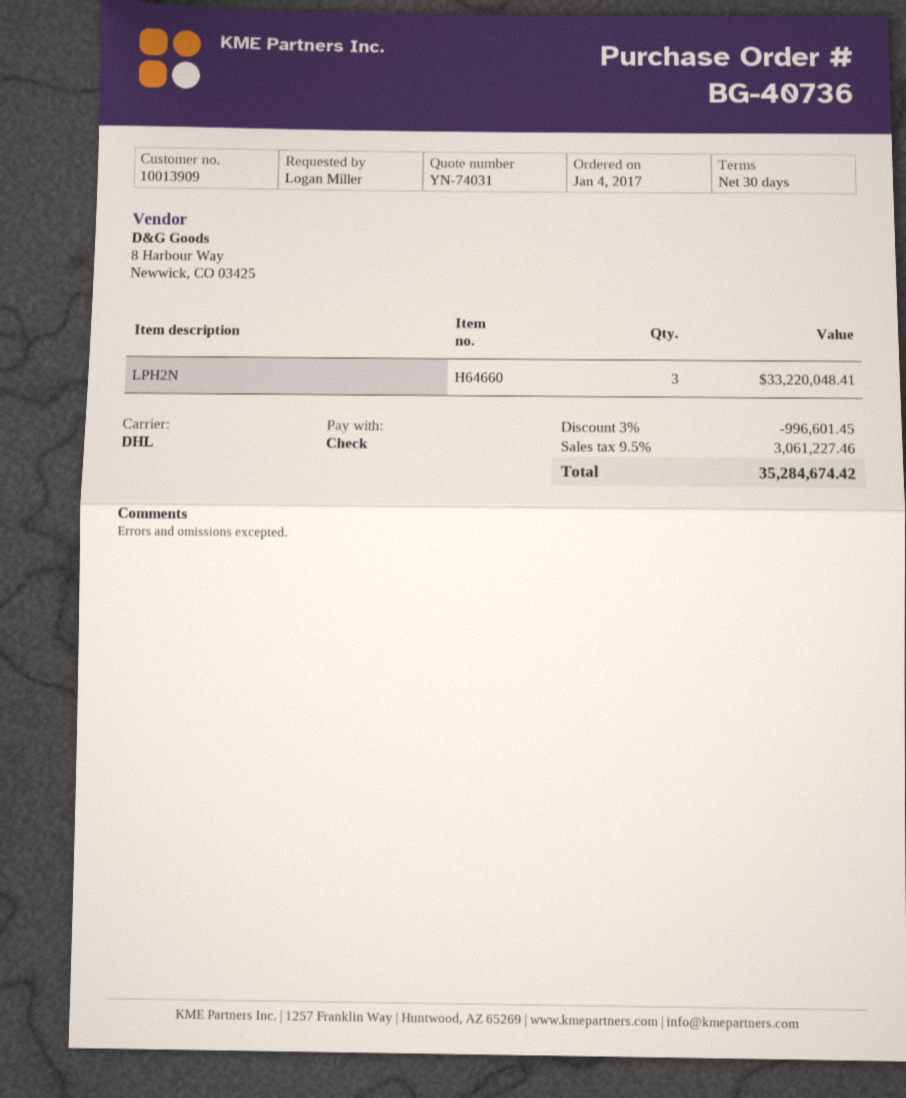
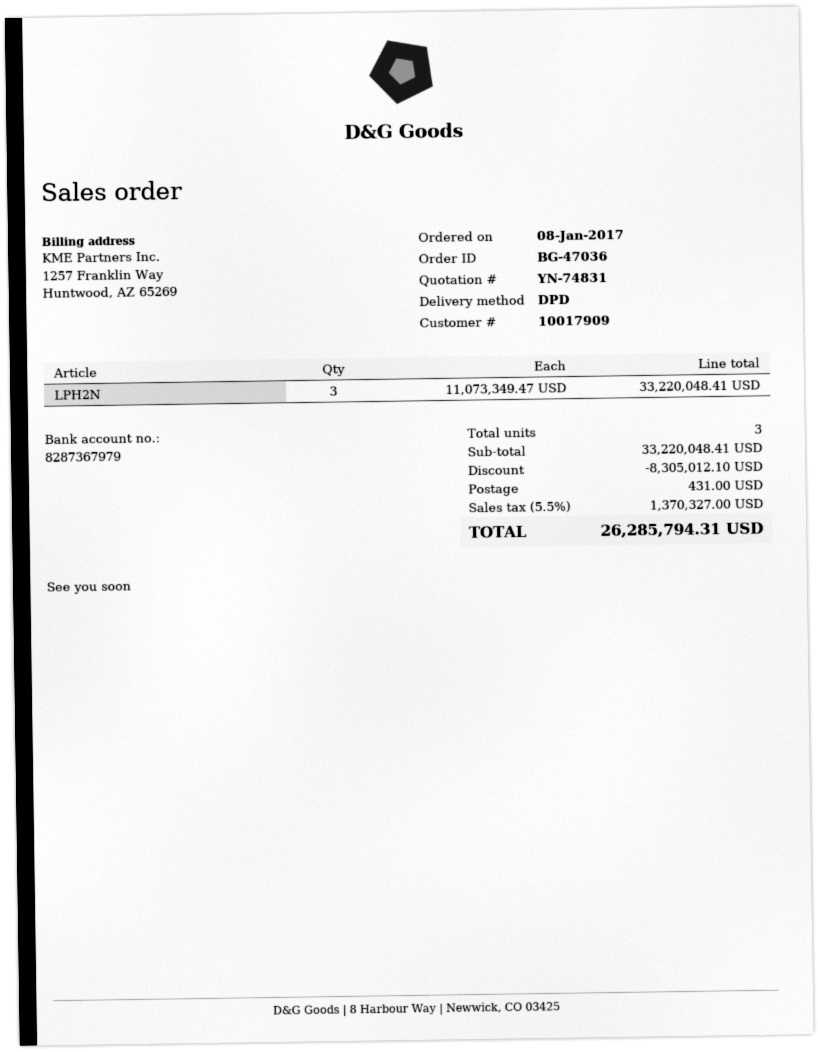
quote number: YN-74031 -> YN-74831
order number: BG-40736 -> BG-47036
order date: 2017-01-04 -> 2017-01-08
customer number: 10013909 -> 10017909
shipping method: DHL -> DPD
discount: 996601.45 -> 8305012.10
shipping: none -> 431.00
tax: 9.5% = 3061227.46 -> 5.5% = 1370327.00
total: 35284674.42 -> 26285794.31

